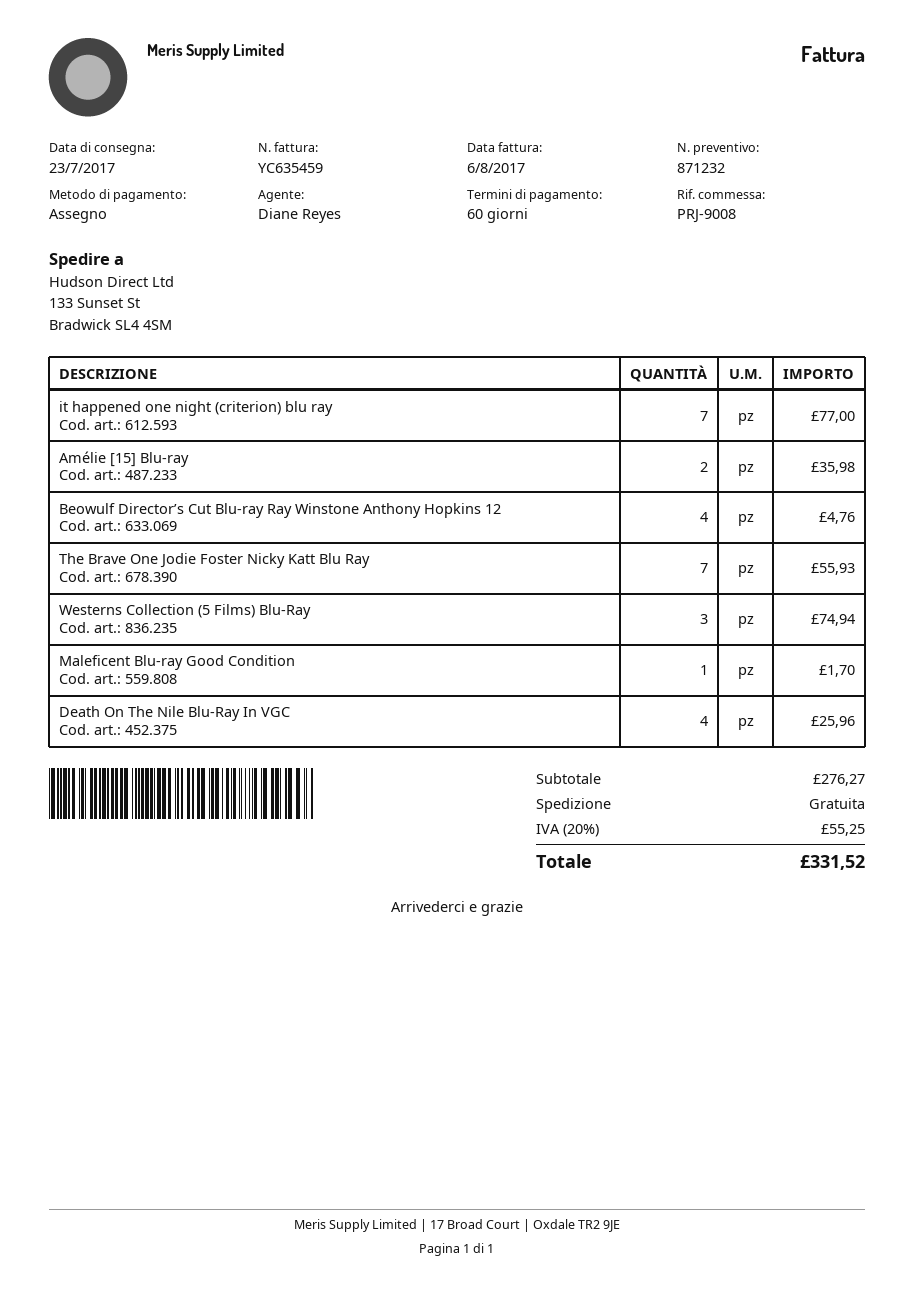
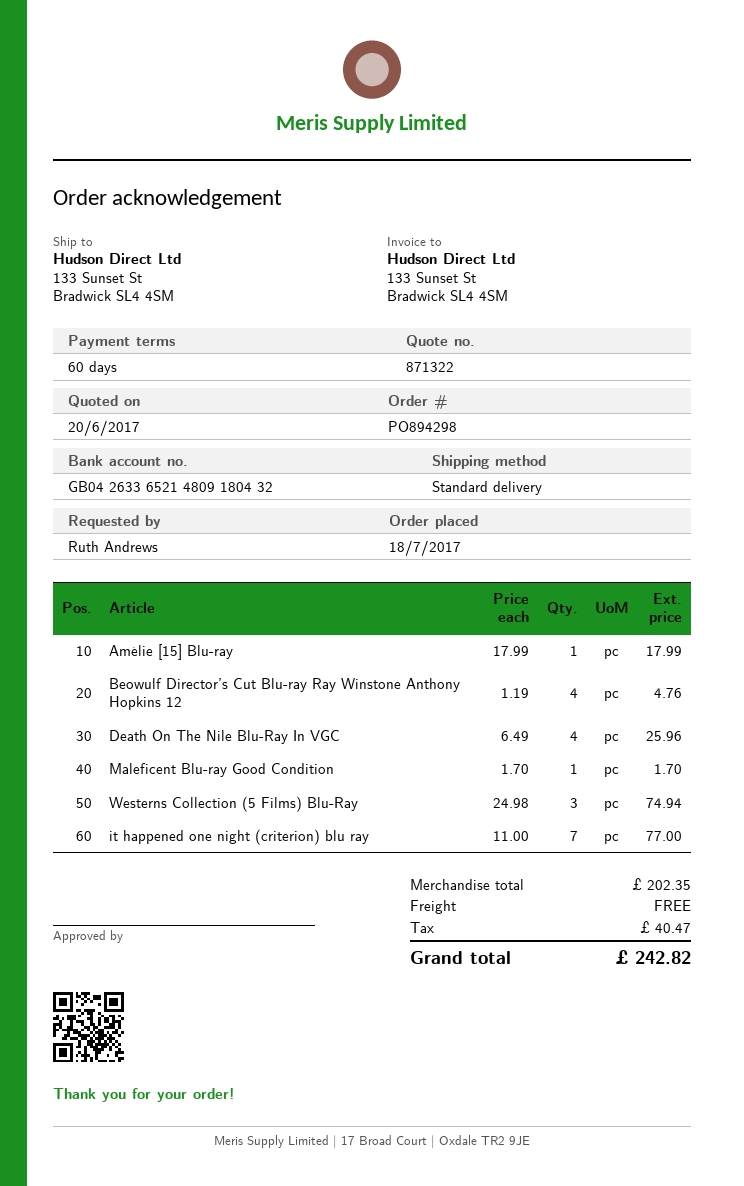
quote number: 871232 -> 871322
Amélie [15] Blu-ray: 2 for 35.98 -> 1 for 17.99
The Brave One Jodie Foster Nicky Katt Blu Ray: 7 for 55.93 -> none
subtotal: 276.27 -> 202.35
tax: 55.25 -> 40.47
total: 331.52 -> 242.82

